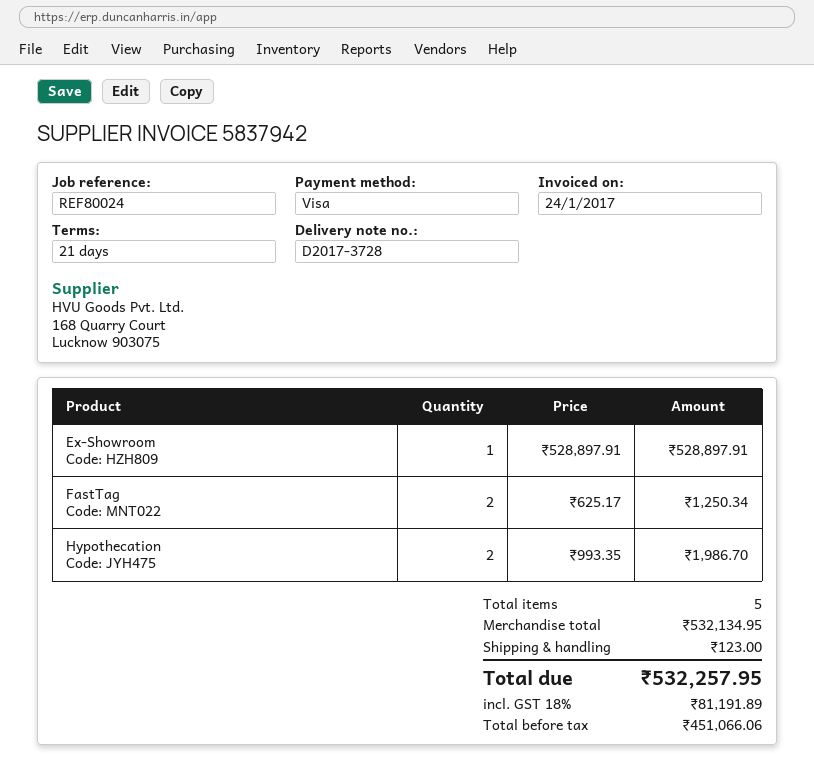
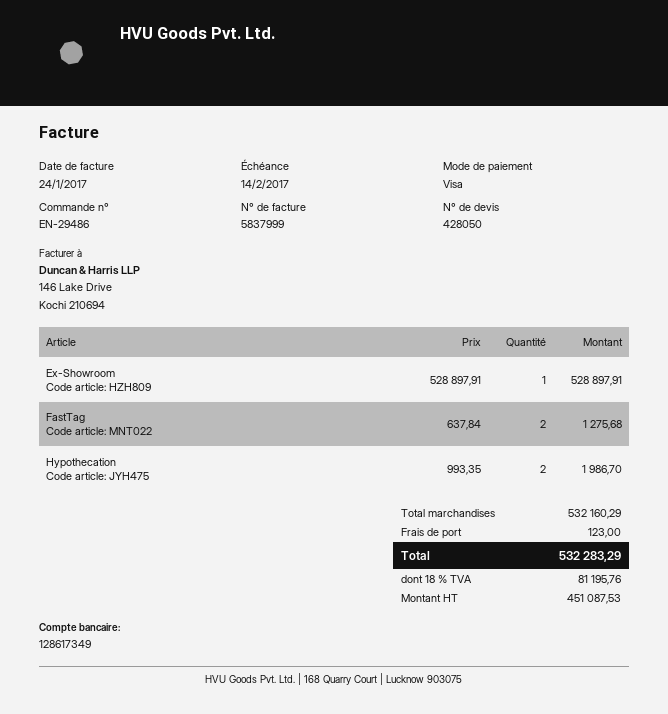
invoice number: 5837942 -> 5837999
FastTag: 2 x 625.17 = 1250.34 -> 2 x 637.84 = 1275.68
subtotal: 532134.95 -> 532160.29
net: 451066.06 -> 451087.53
tax: 18% = 81191.89 -> 18% = 81195.76
total: 532257.95 -> 532283.29

